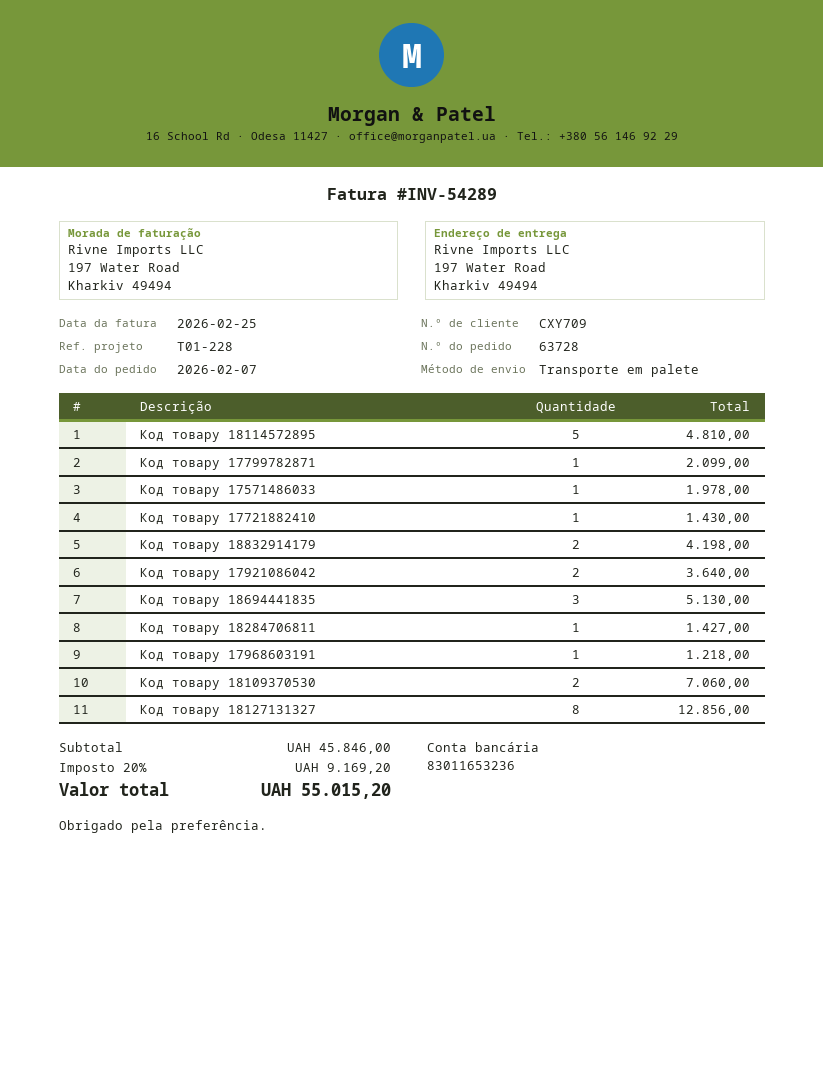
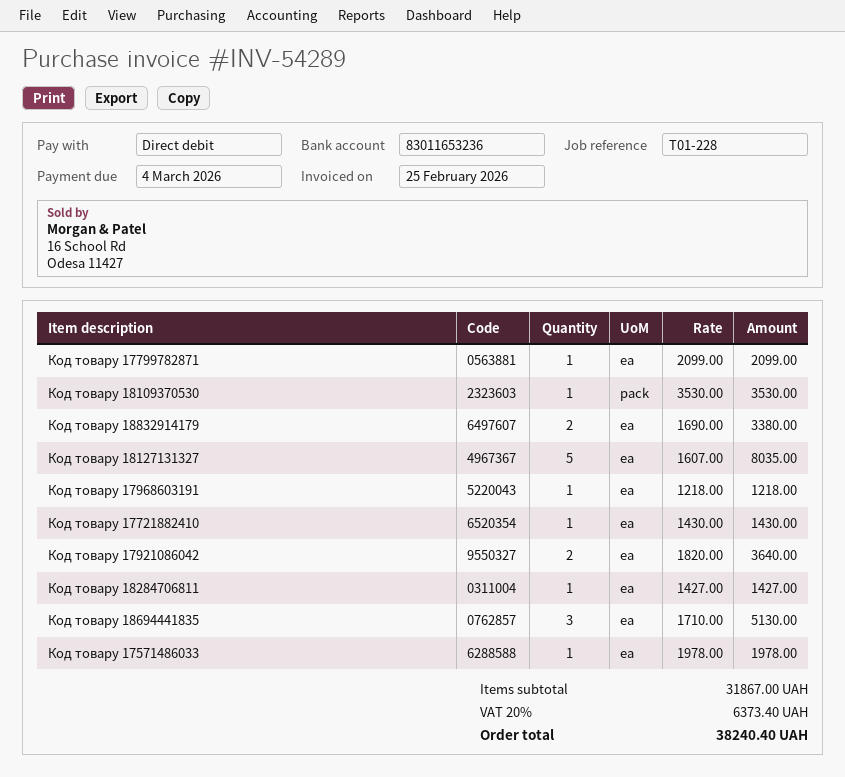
Код товару 18114572895: 5 for 4810.00 -> none
Код товару 18832914179: 2 for 4198.00 -> 2 for 3380.00
Код товару 18109370530: 2 for 7060.00 -> 1 for 3530.00
Код товару 18127131327: 8 for 12856.00 -> 5 for 8035.00
subtotal: 45846.00 -> 31867.00
tax: 20% = 9169.20 -> 20% = 6373.40
total: 55015.20 -> 38240.40

